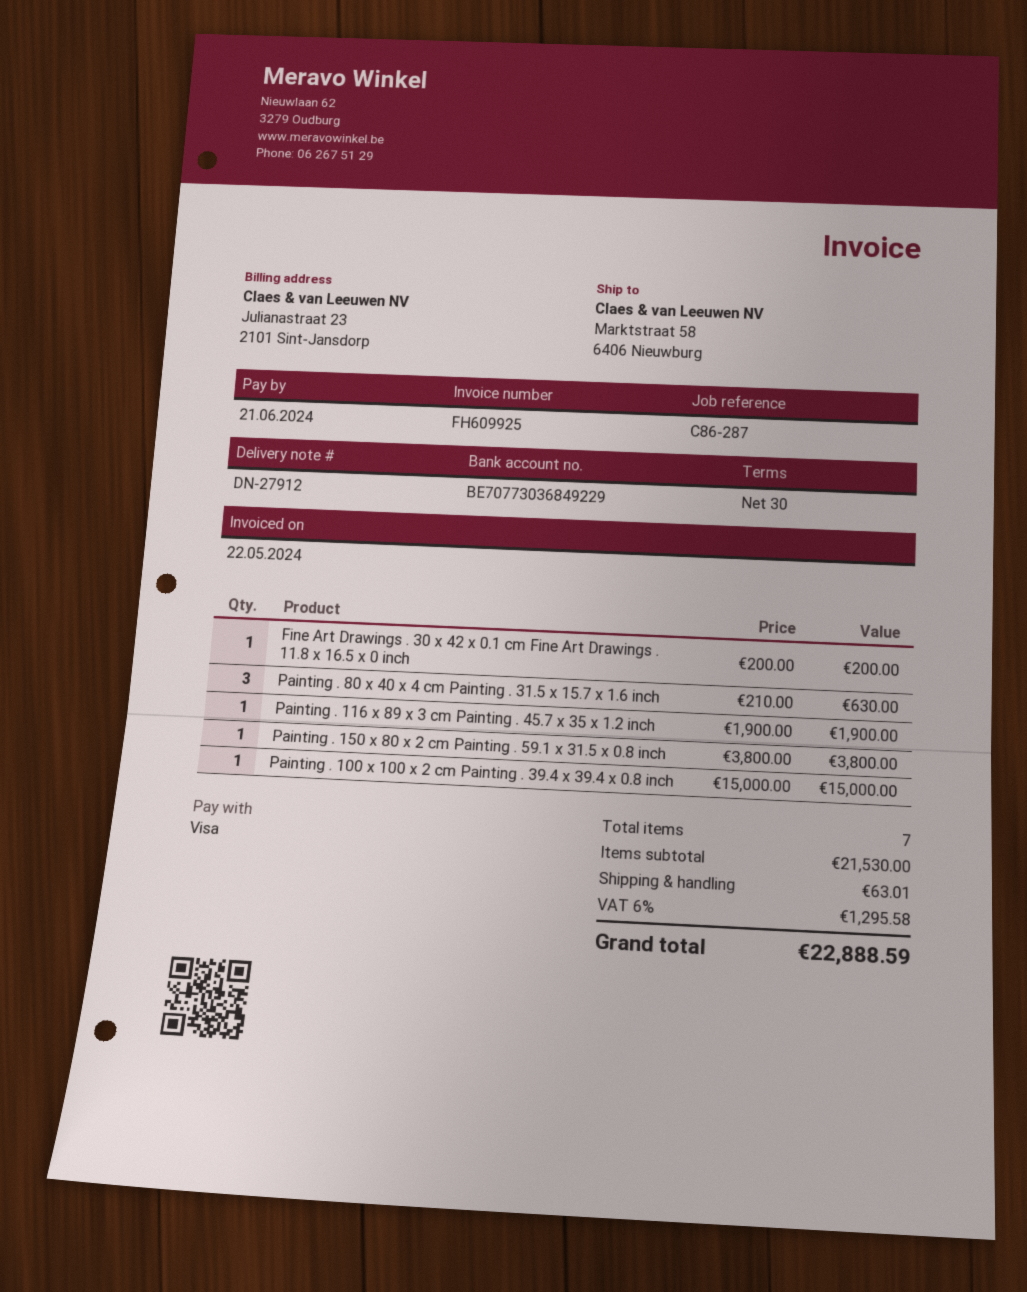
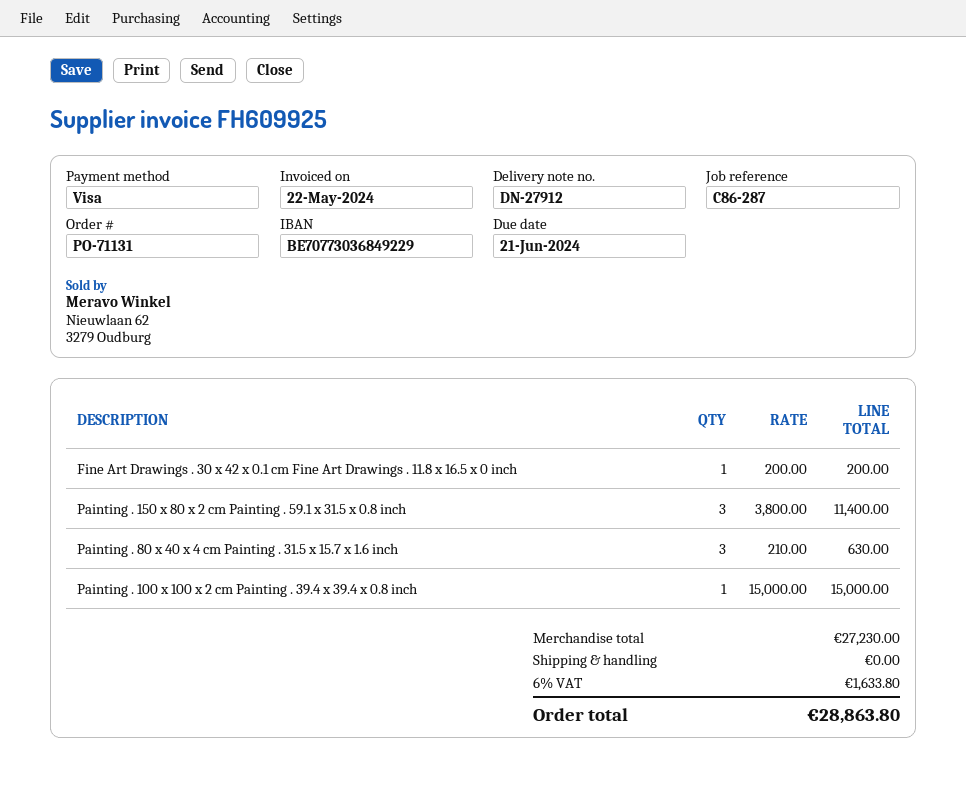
Painting . 116 x 89 x 3 cm Painting . 45.7 x 35 x 1.2 inch: 1 x 1900.00 = 1900.00 -> none
Painting . 150 x 80 x 2 cm Painting . 59.1 x 31.5 x 0.8 inch: 1 x 3800.00 = 3800.00 -> 3 x 3800.00 = 11400.00
subtotal: 21530.00 -> 27230.00
shipping: 63.01 -> 0.00
tax: 6% = 1295.58 -> 6% = 1633.80
total: 22888.59 -> 28863.80

